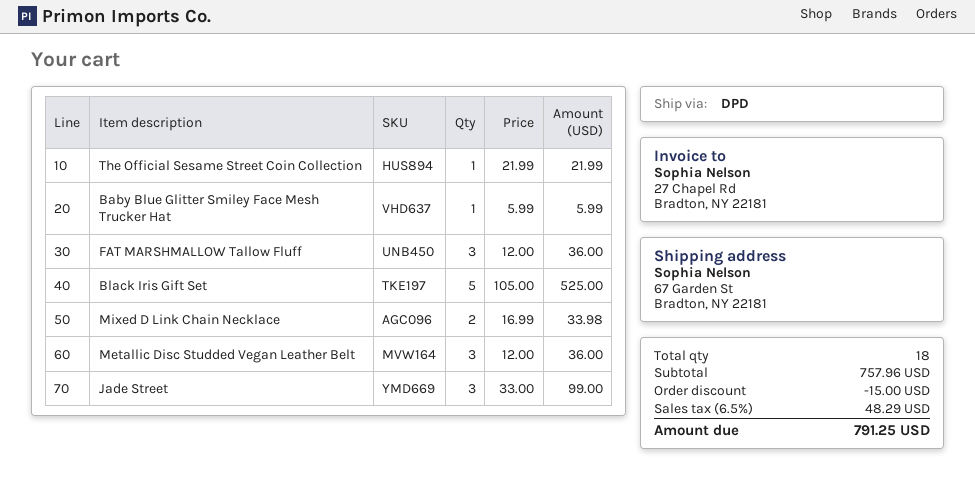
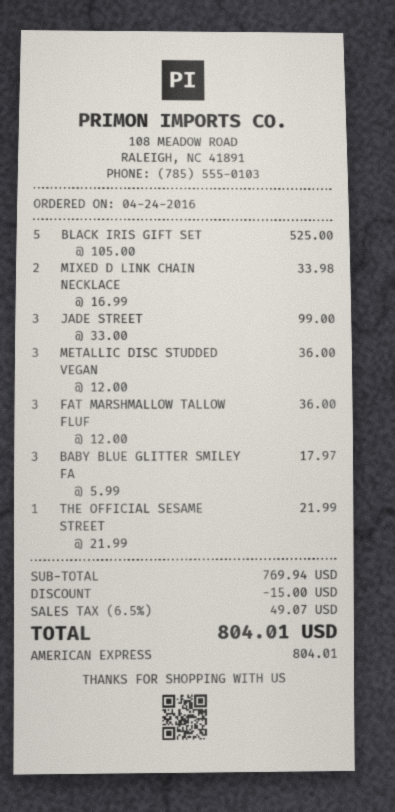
Baby Blue Glitter Smiley Face Mesh Trucker Hat: 1 x 5.99 = 5.99 -> 3 x 5.99 = 17.97
subtotal: 757.96 -> 769.94
tax: 6.5% = 48.29 -> 6.5% = 49.07
total: 791.25 -> 804.01

